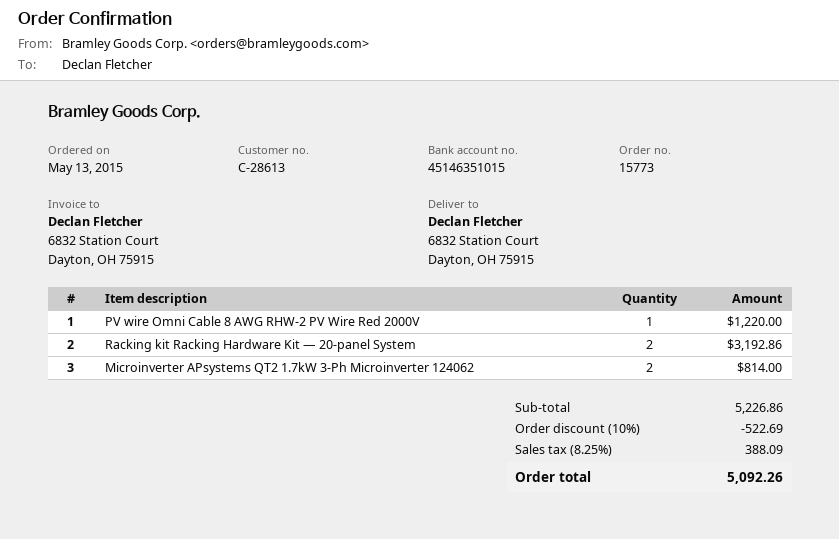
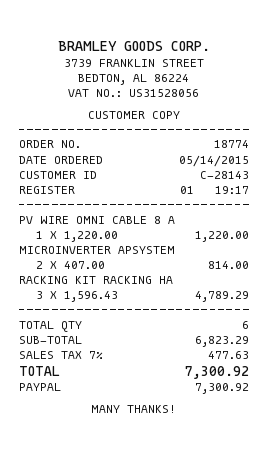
order number: 15773 -> 18774
order date: 2015-05-13 -> 2015-05-14
customer number: C-28613 -> C-28143
Racking kit Racking Hardware Kit — 20-panel System: 2 for 3192.86 -> 3 for 4789.29
subtotal: 5226.86 -> 6823.29
discount: 10% = 522.69 -> none
tax: 8.25% = 388.09 -> 7% = 477.63
total: 5092.26 -> 7300.92

